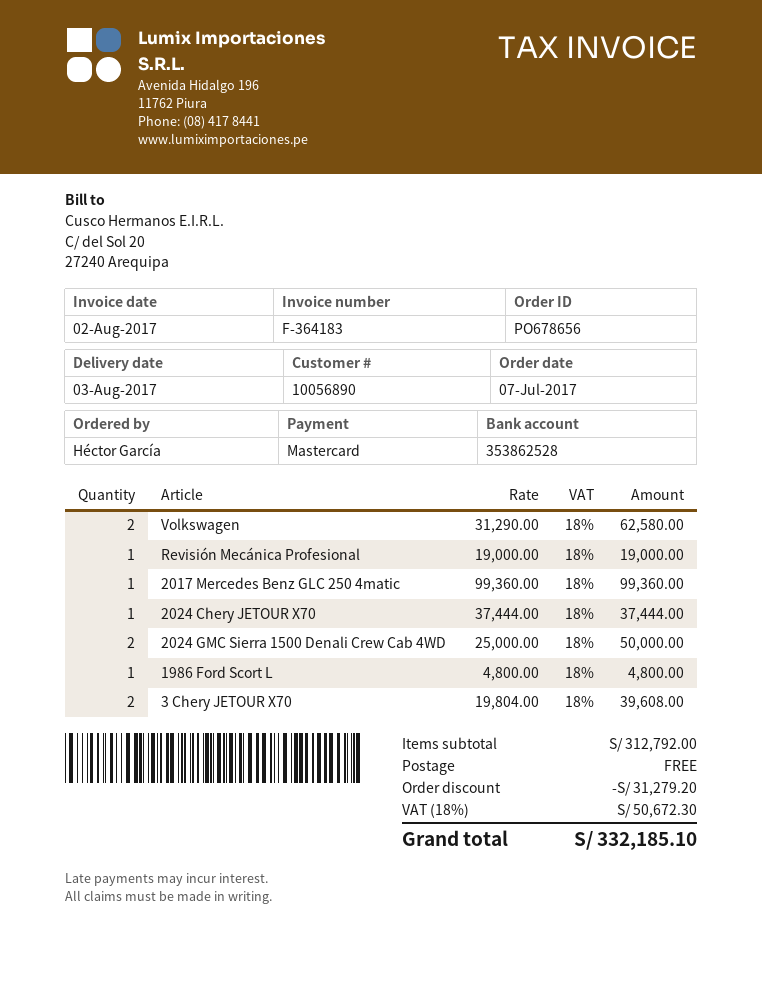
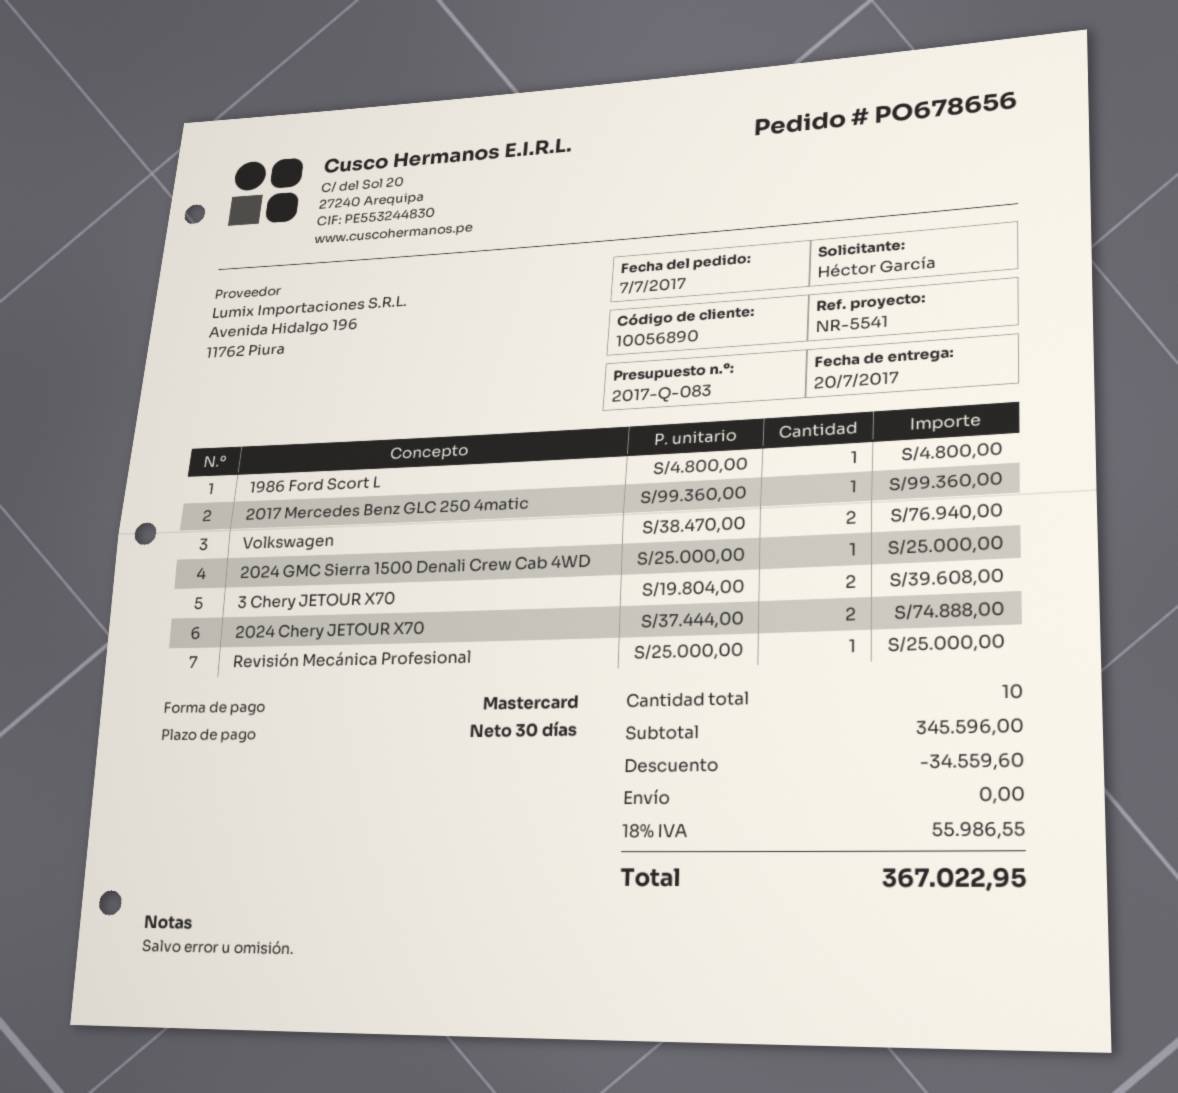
delivery date: 2017-08-03 -> 2017-07-20
Volkswagen: 2 x 31290.00 = 62580.00 -> 2 x 38470.00 = 76940.00
Revisión Mecánica Profesional: 1 x 19000.00 = 19000.00 -> 1 x 25000.00 = 25000.00
2024 Chery JETOUR X70: 1 x 37444.00 = 37444.00 -> 2 x 37444.00 = 74888.00
2024 GMC Sierra 1500 Denali Crew Cab 4WD: 2 x 25000.00 = 50000.00 -> 1 x 25000.00 = 25000.00
subtotal: 312792.00 -> 345596.00
discount: 31279.20 -> 34559.60
tax: 18% = 50672.30 -> 18% = 55986.55
total: 332185.10 -> 367022.95

